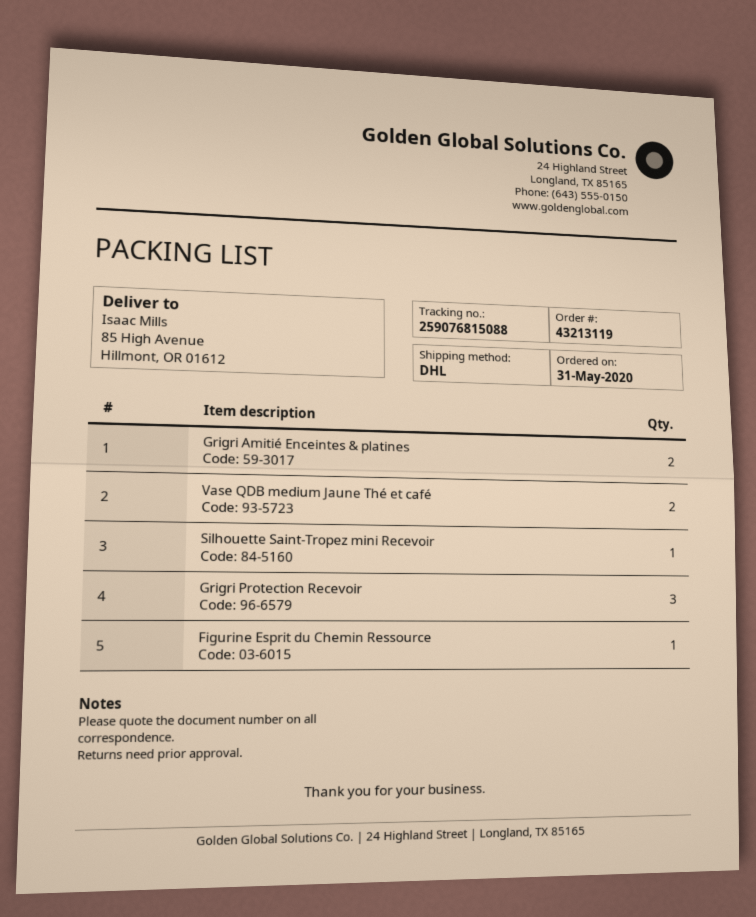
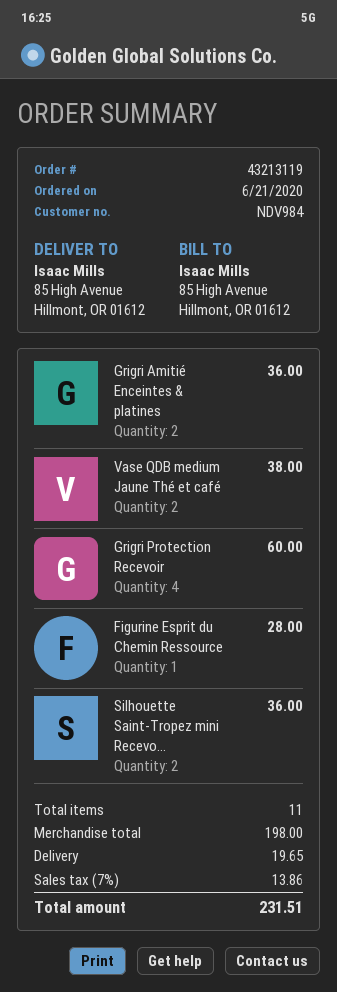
order date: 2020-05-31 -> 2020-06-21
Silhouette Saint-Tropez mini Recevoir: 1 -> 2
Grigri Protection Recevoir: 3 -> 4

